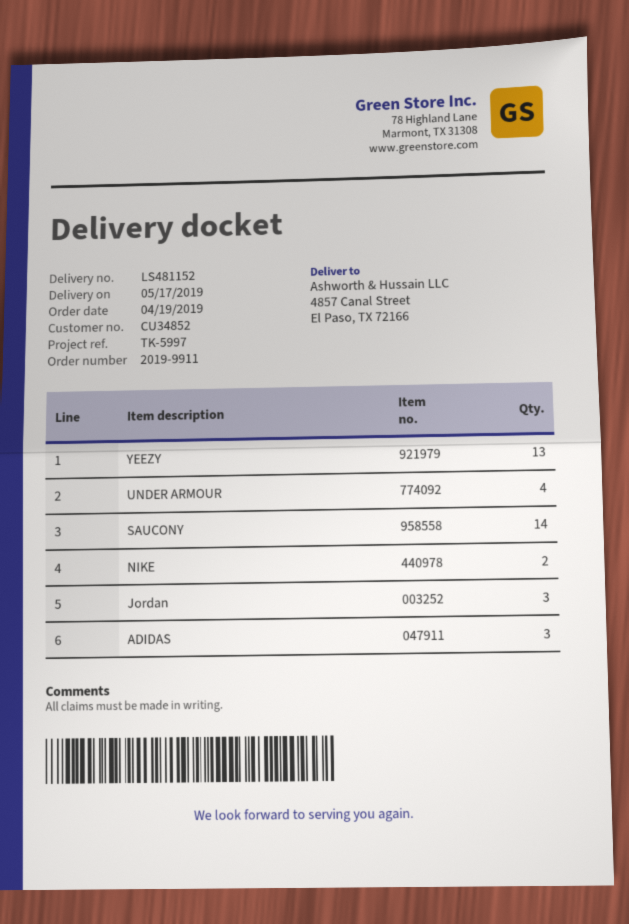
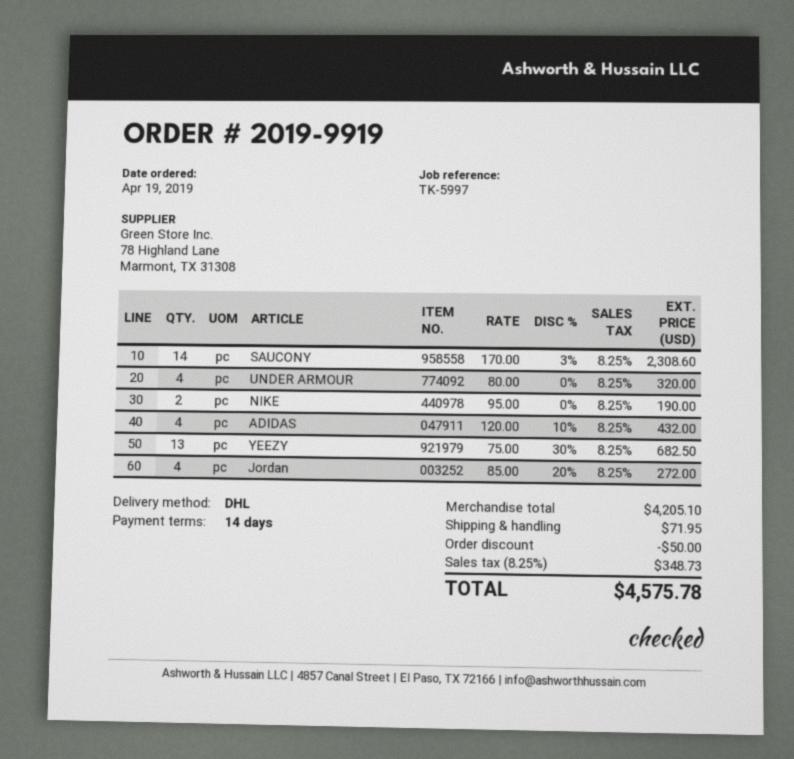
order number: 2019-9911 -> 2019-9919
Jordan: 3 -> 4
ADIDAS: 3 -> 4

